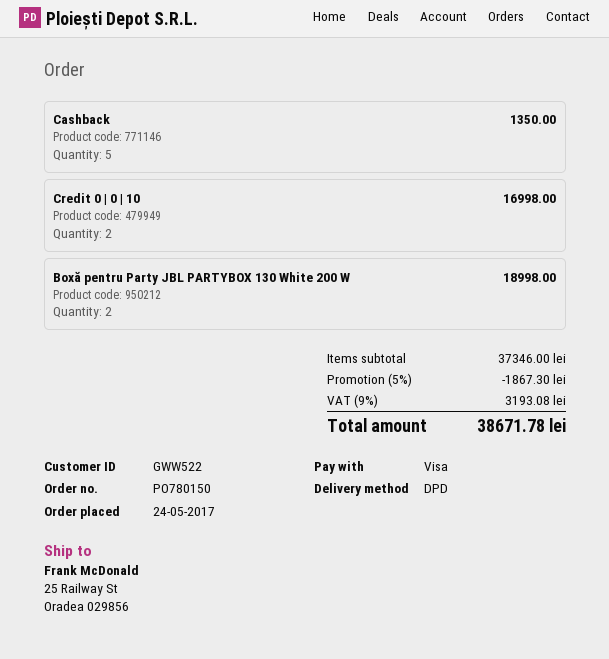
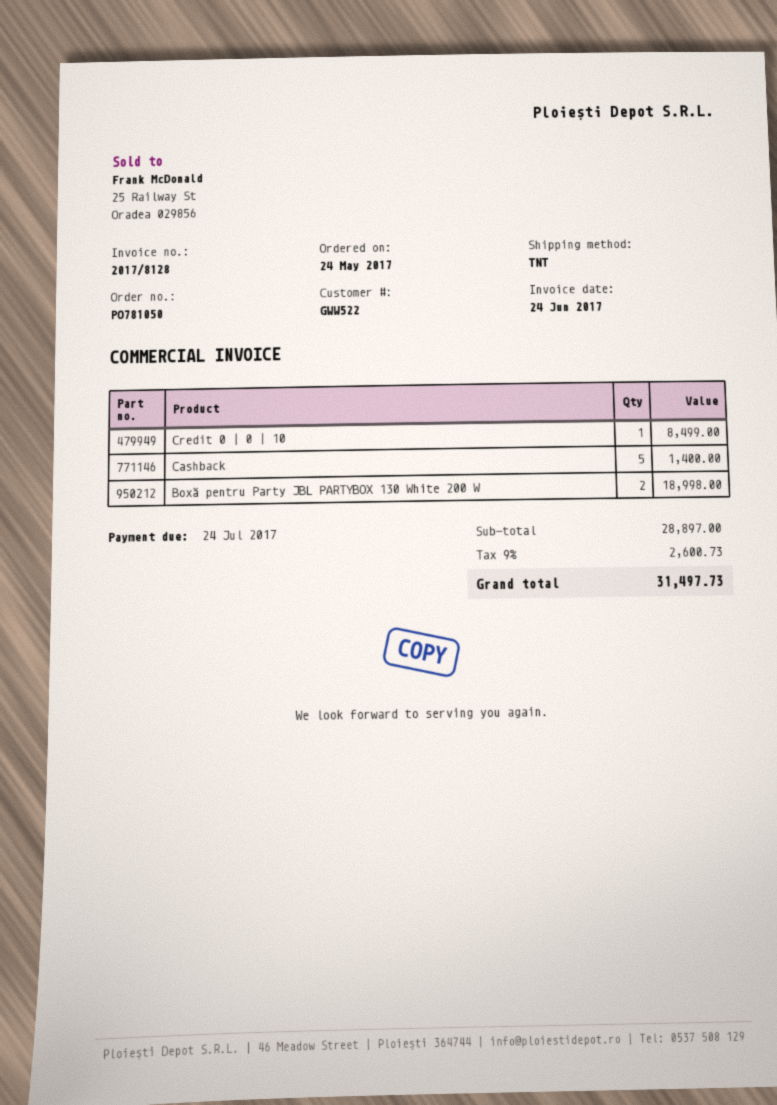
order number: PO780150 -> PO781050
shipping method: DPD -> TNT
Cashback: 5 for 1350.00 -> 5 for 1400.00
Credit 0 | 0 | 10: 2 for 16998.00 -> 1 for 8499.00
subtotal: 37346.00 -> 28897.00
discount: 5% = 1867.30 -> none
tax: 9% = 3193.08 -> 9% = 2600.73
total: 38671.78 -> 31497.73

